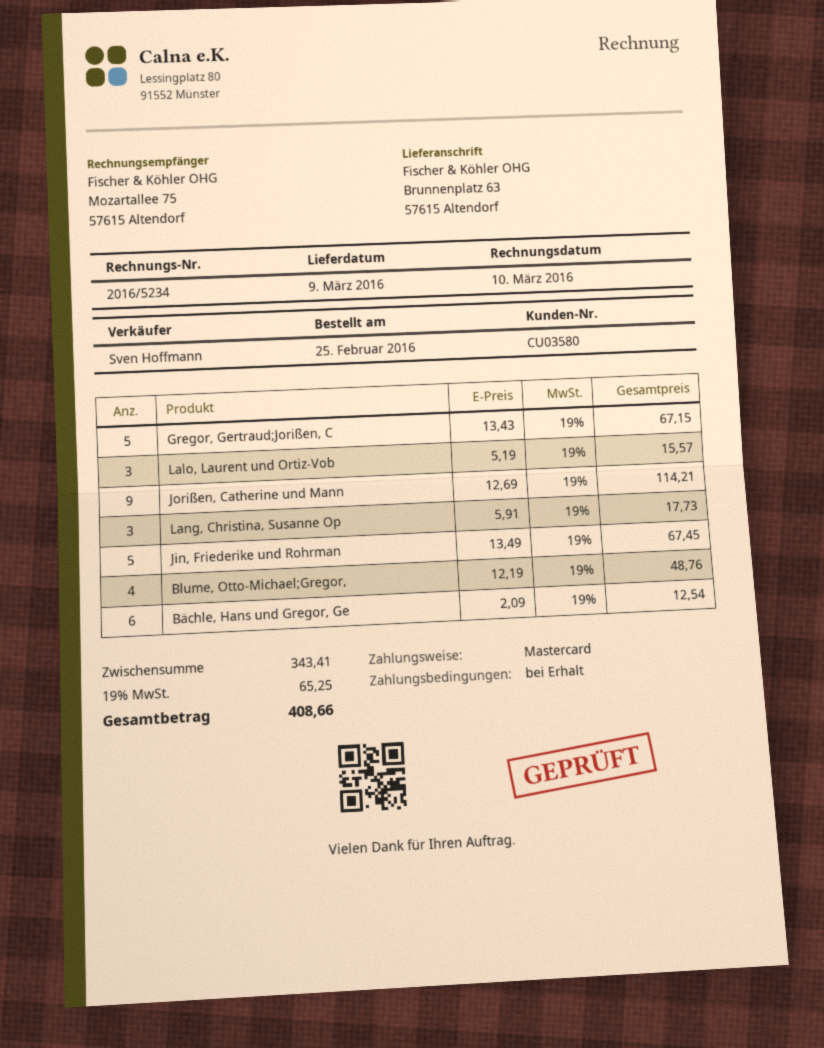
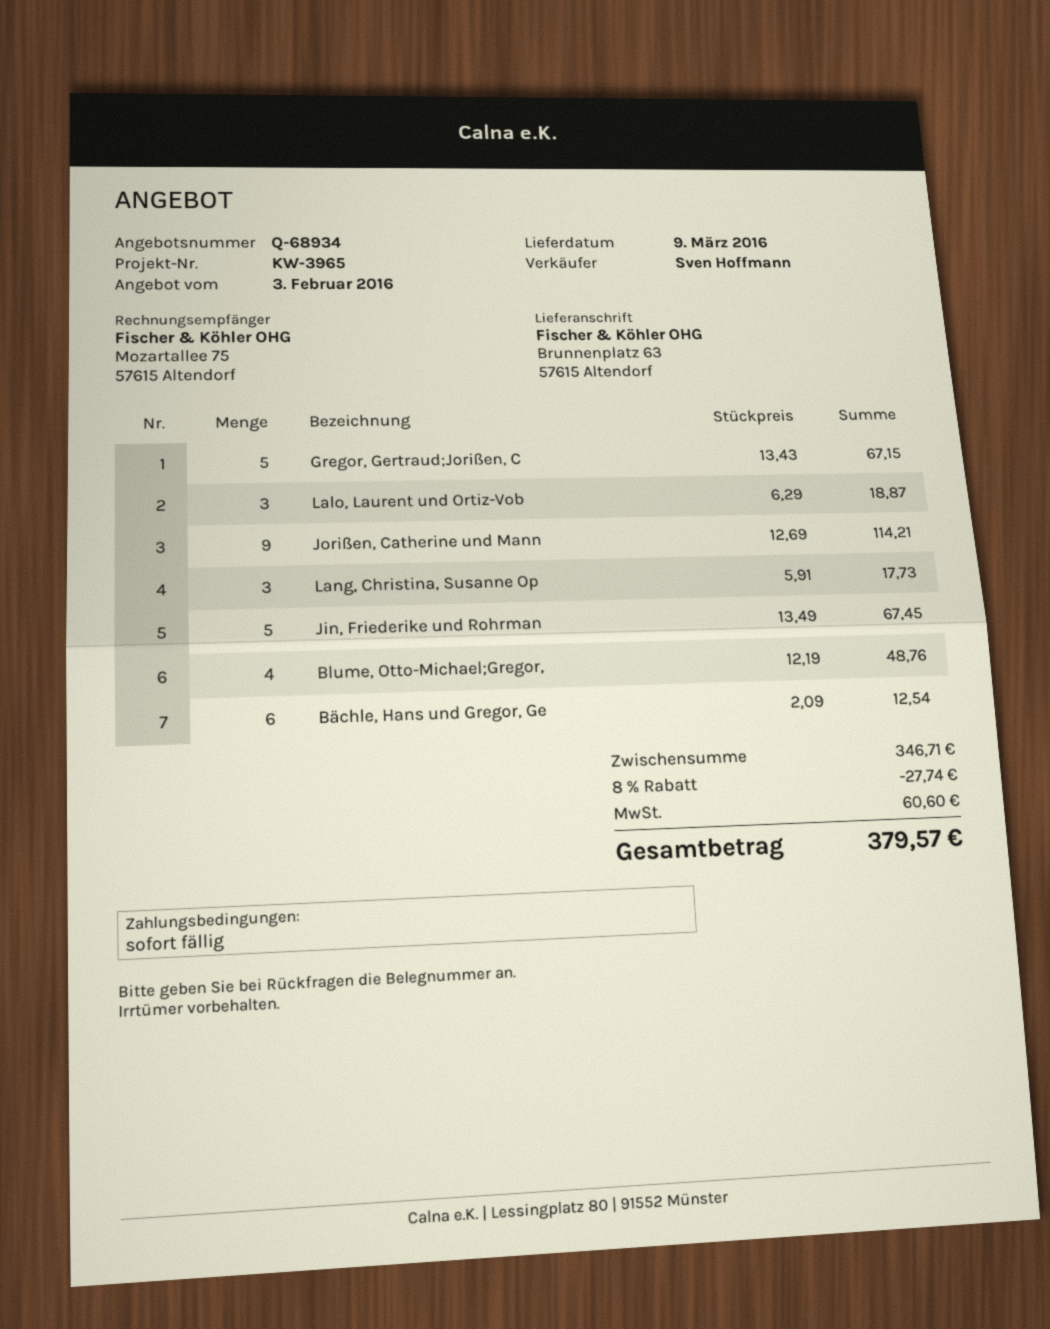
Lalo, Laurent und Ortiz-Vob: 3 x 5.19 = 15.57 -> 3 x 6.29 = 18.87
subtotal: 343.41 -> 346.71
discount: none -> 8% = 27.74
tax: 65.25 -> 60.60
total: 408.66 -> 379.57

